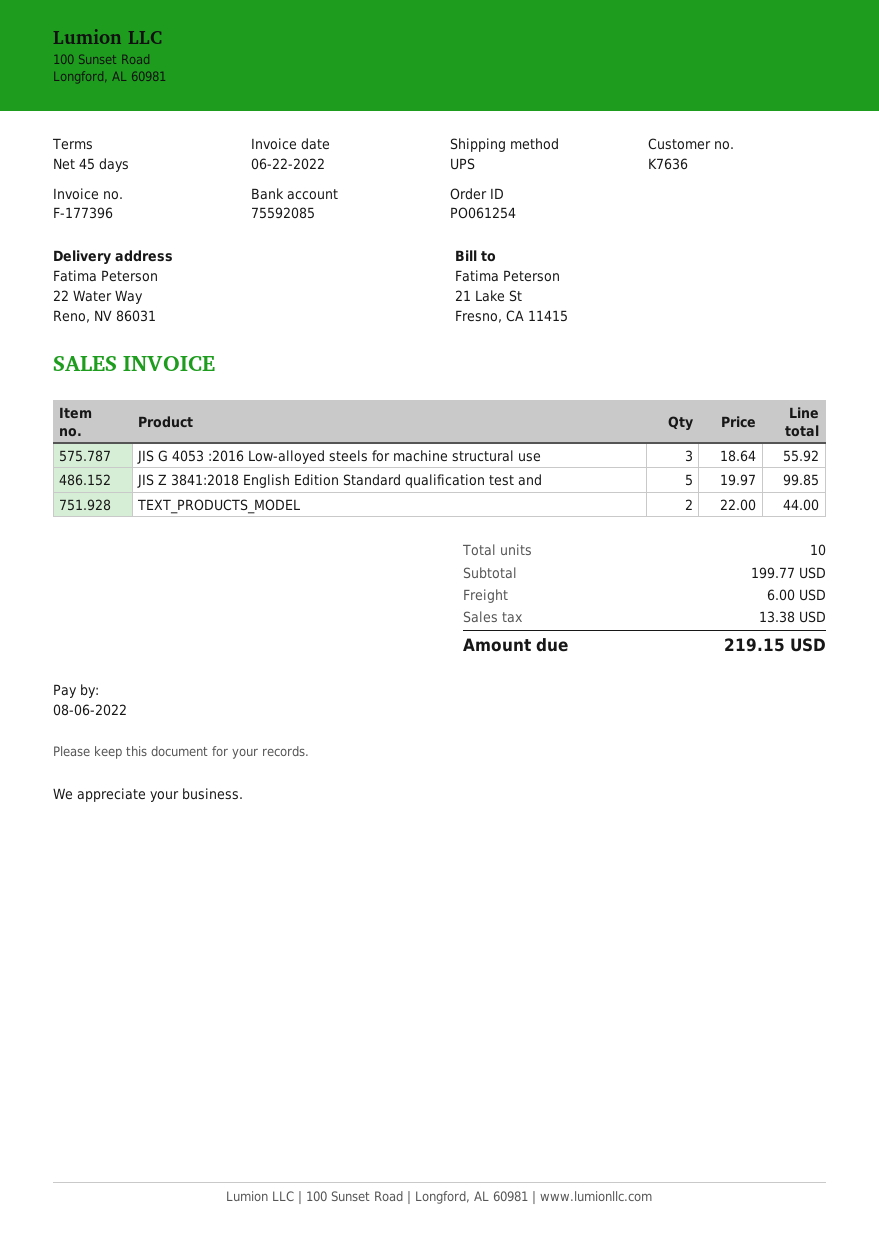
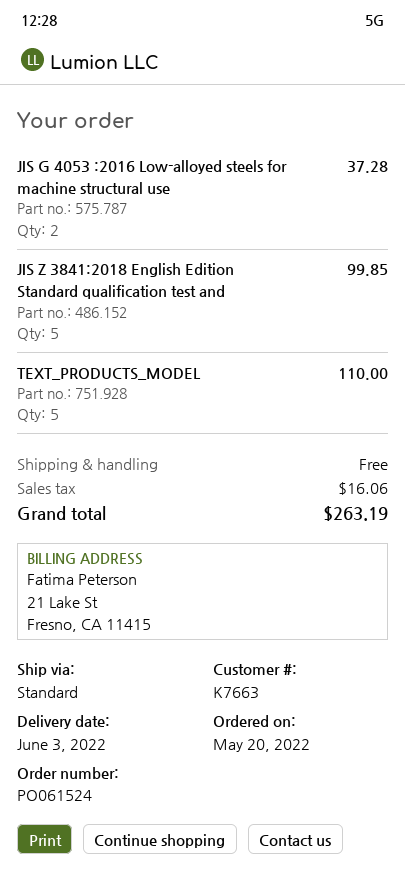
order number: PO061254 -> PO061524
customer number: K7636 -> K7663
shipping method: UPS -> standard
JIS G 4053 :2016 Low-alloyed steels for machine structural use: 3 for 55.92 -> 2 for 37.28
TEXT_PRODUCTS_MODEL: 2 for 44.00 -> 5 for 110.00
shipping: 6.00 -> 0.00
tax: 13.38 -> 16.06
total: 219.15 -> 263.19

